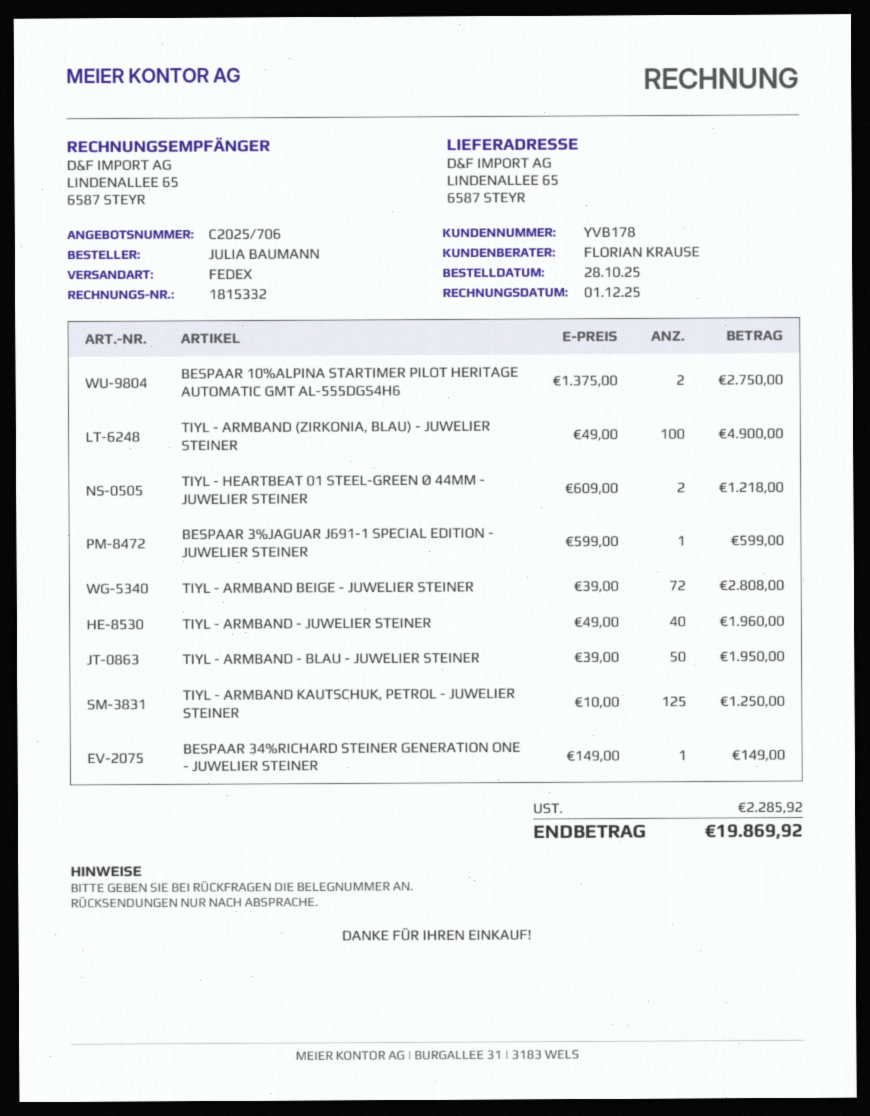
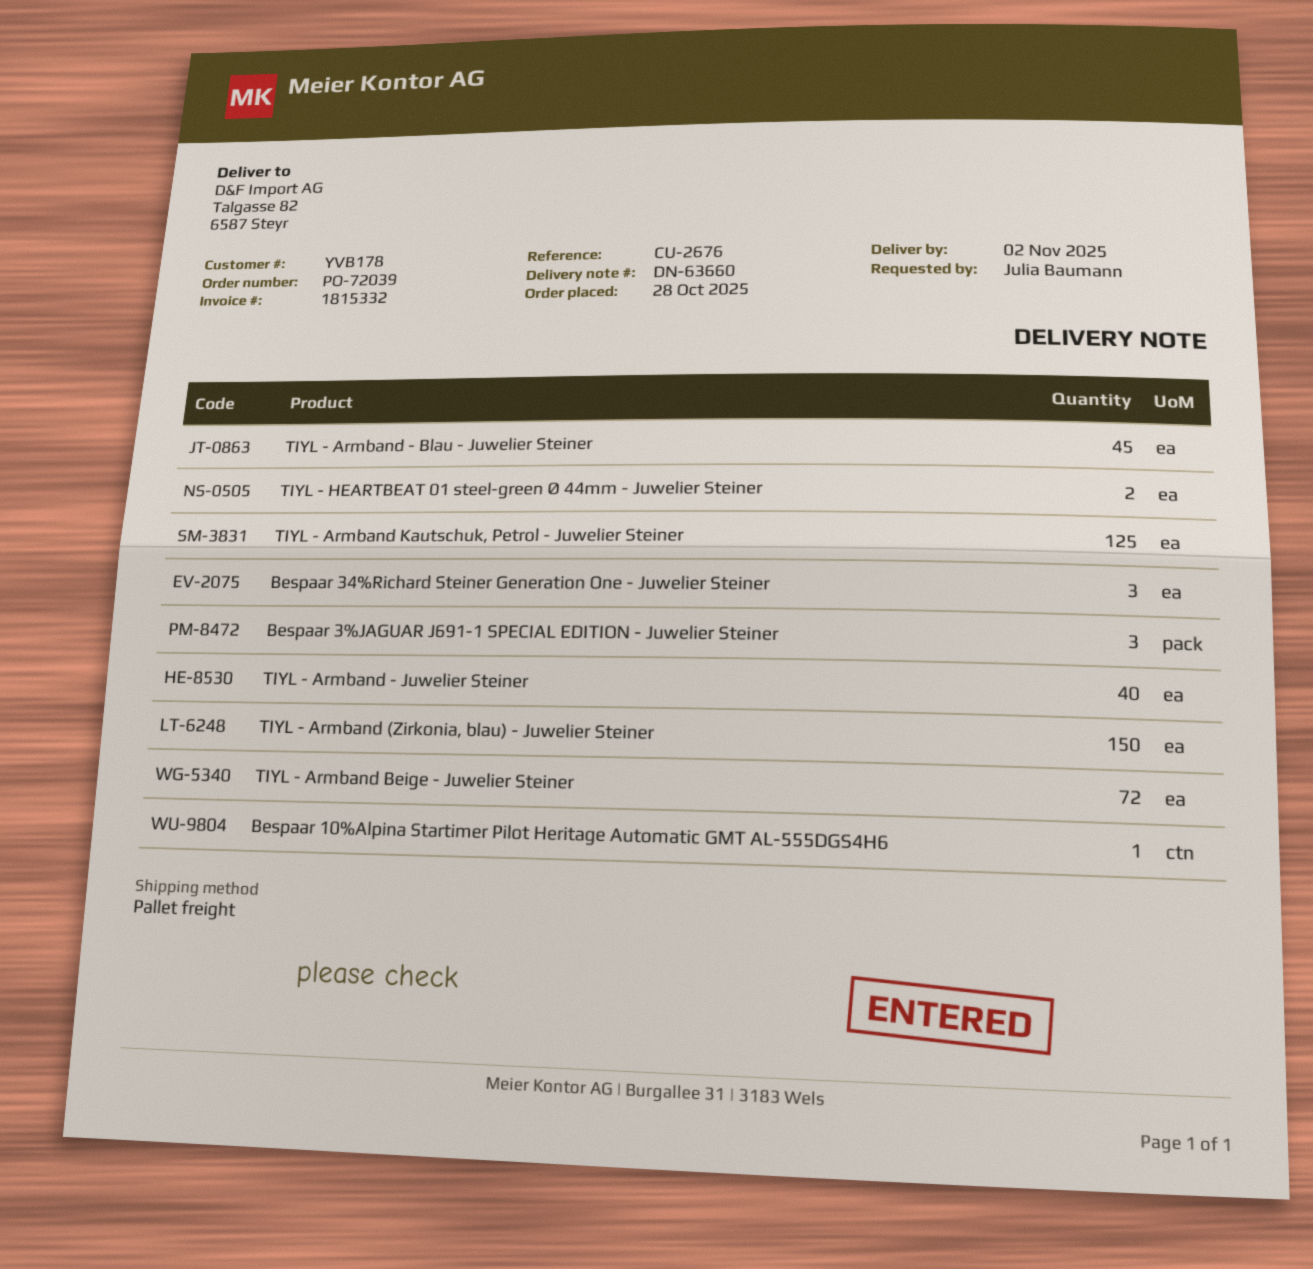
shipping method: FedEx -> pallet freight
ship to: LINDENALLEE 65, 6587 STEYR -> Talgasse 82, 6587 Steyr
BESPAAR 10%ALPINA STARTIMER PILOT HERITAGE AUTOMATIC GMT AL-555DGS4H6: 2 -> 1
TIYL - ARMBAND (ZIRKONIA, BLAU) - JUWELIER STEINER: 100 -> 150
BESPAAR 3%JAGUAR J691-1 SPECIAL EDITION - JUWELIER STEINER: 1 -> 3
TIYL - ARMBAND - BLAU - JUWELIER STEINER: 50 -> 45
BESPAAR 34%RICHARD STEINER GENERATION ONE - JUWELIER STEINER: 1 -> 3

